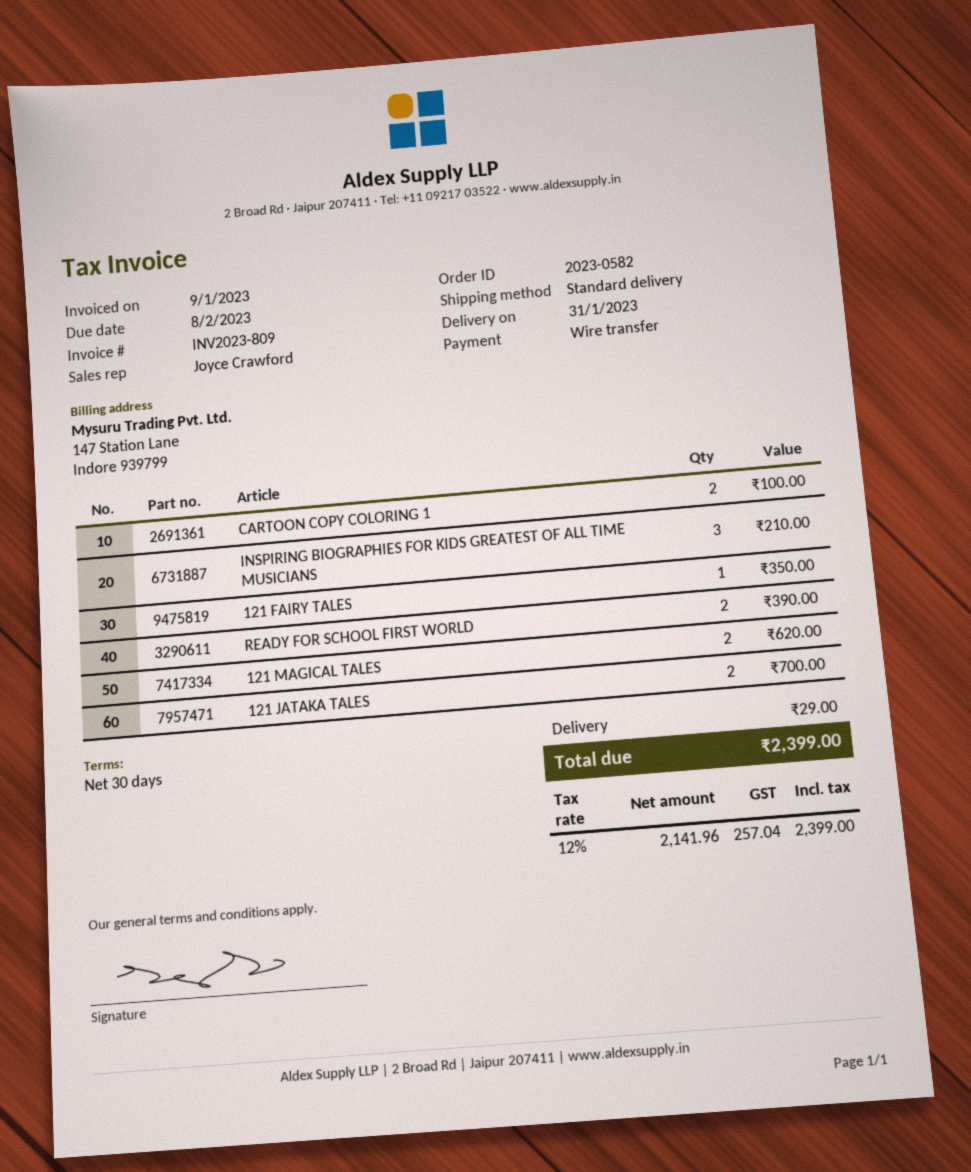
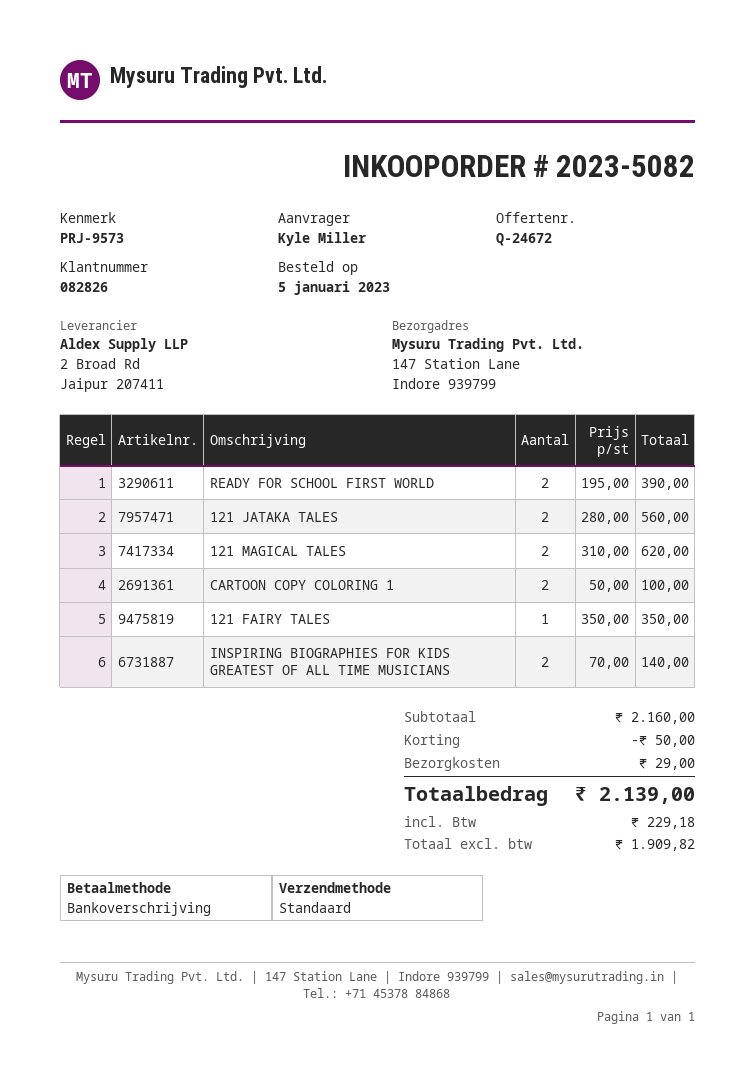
order number: 2023-0582 -> 2023-5082
INSPIRING BIOGRAPHIES FOR KIDS GREATEST OF ALL TIME MUSICIANS: 3 for 210.00 -> 2 for 140.00
121 JATAKA TALES: 2 for 700.00 -> 2 for 560.00
discount: none -> 50.00
net: 2141.96 -> 1909.82
tax: 257.04 -> 229.18
total: 2399.00 -> 2139.00

